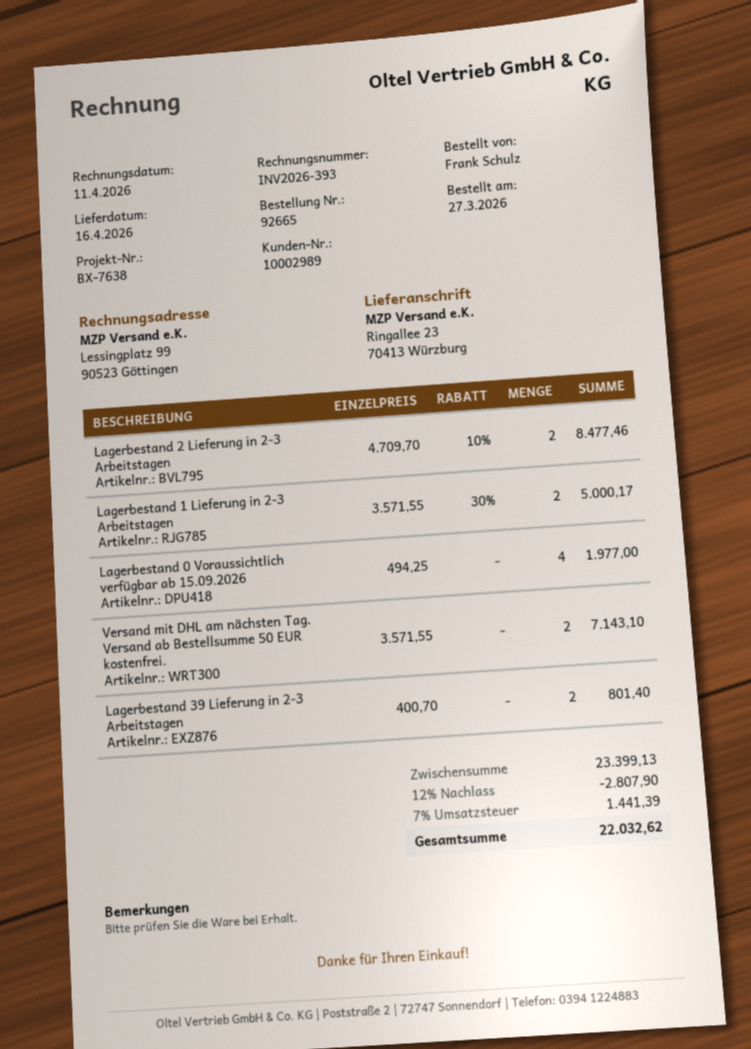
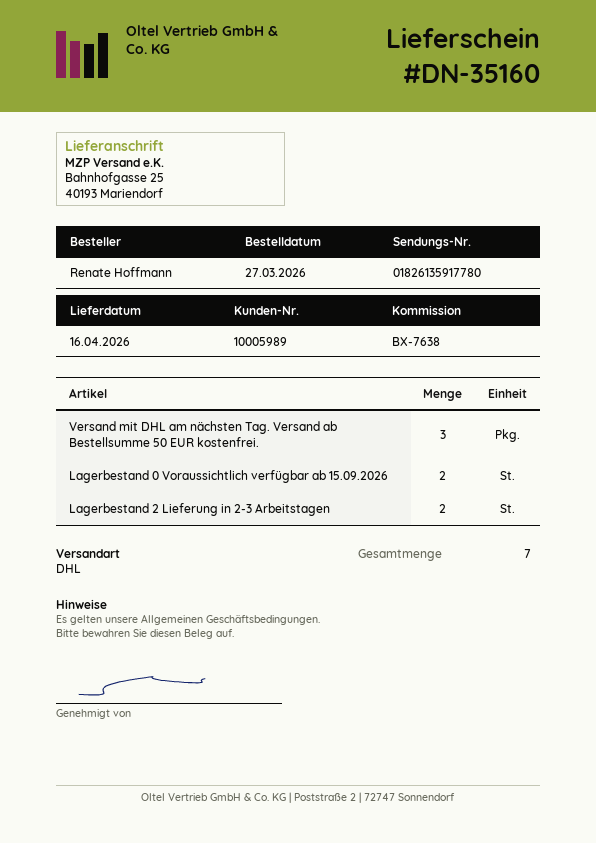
customer number: 10002989 -> 10005989
ordered by: Frank Schulz -> Renate Hoffmann
ship to: Ringallee 23, 70413 Würzburg -> Bahnhofgasse 25, 40193 Mariendorf
Lagerbestand 1 Lieferung in 2-3 Arbeitstagen: 2 -> none
Lagerbestand 0 Voraussichtlich verfügbar ab 15.09.2026: 4 -> 2
Versand mit DHL am nächsten Tag. Versand ab Bestellsumme 50 EUR kostenfrei.: 2 -> 3
Lagerbestand 39 Lieferung in 2-3 Arbeitstagen: 2 -> none

